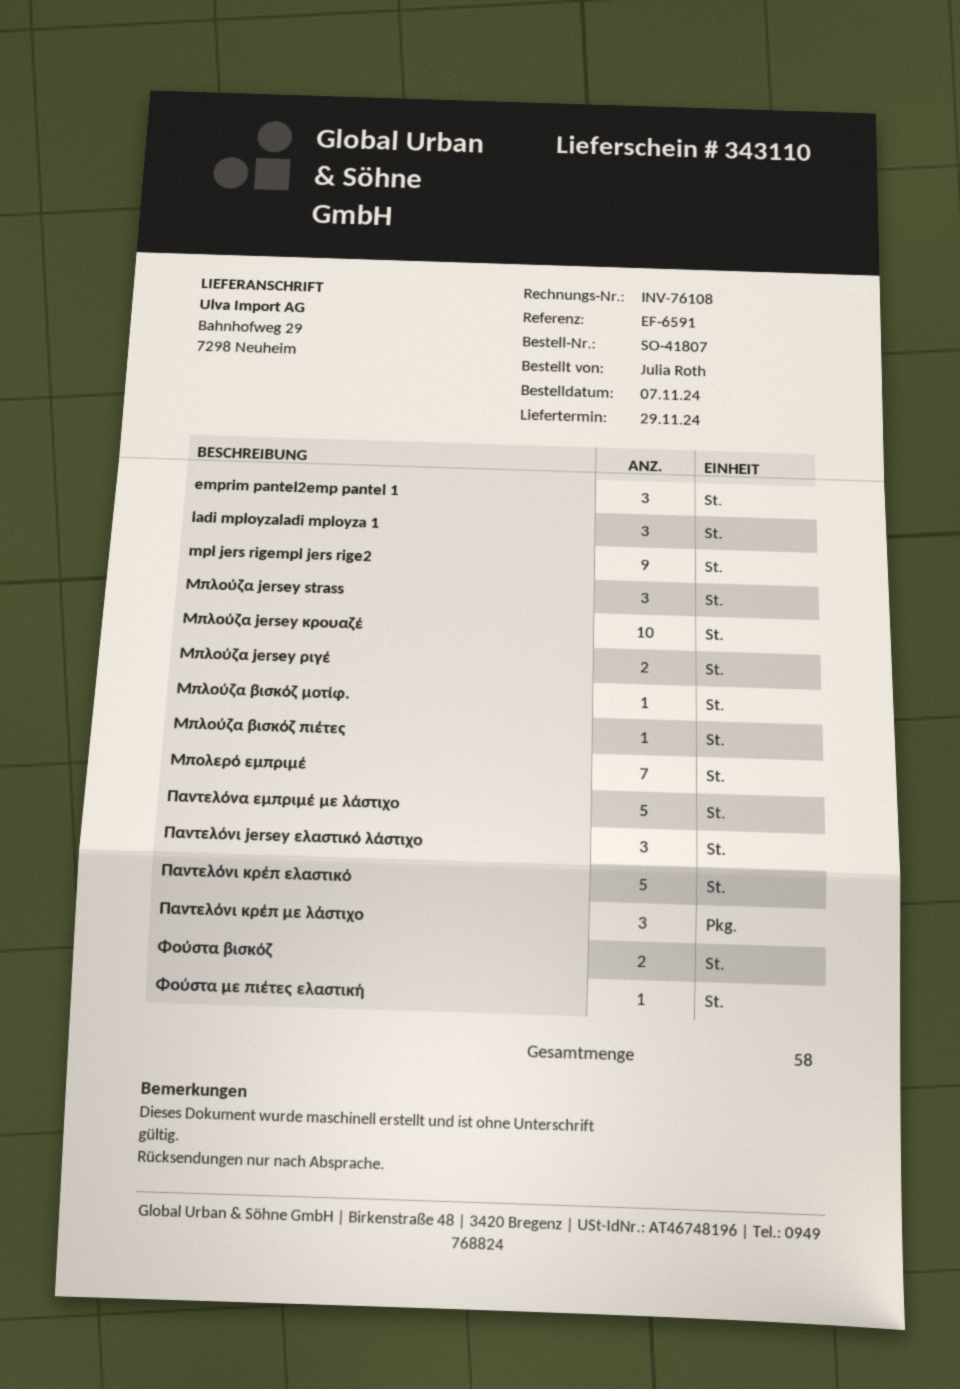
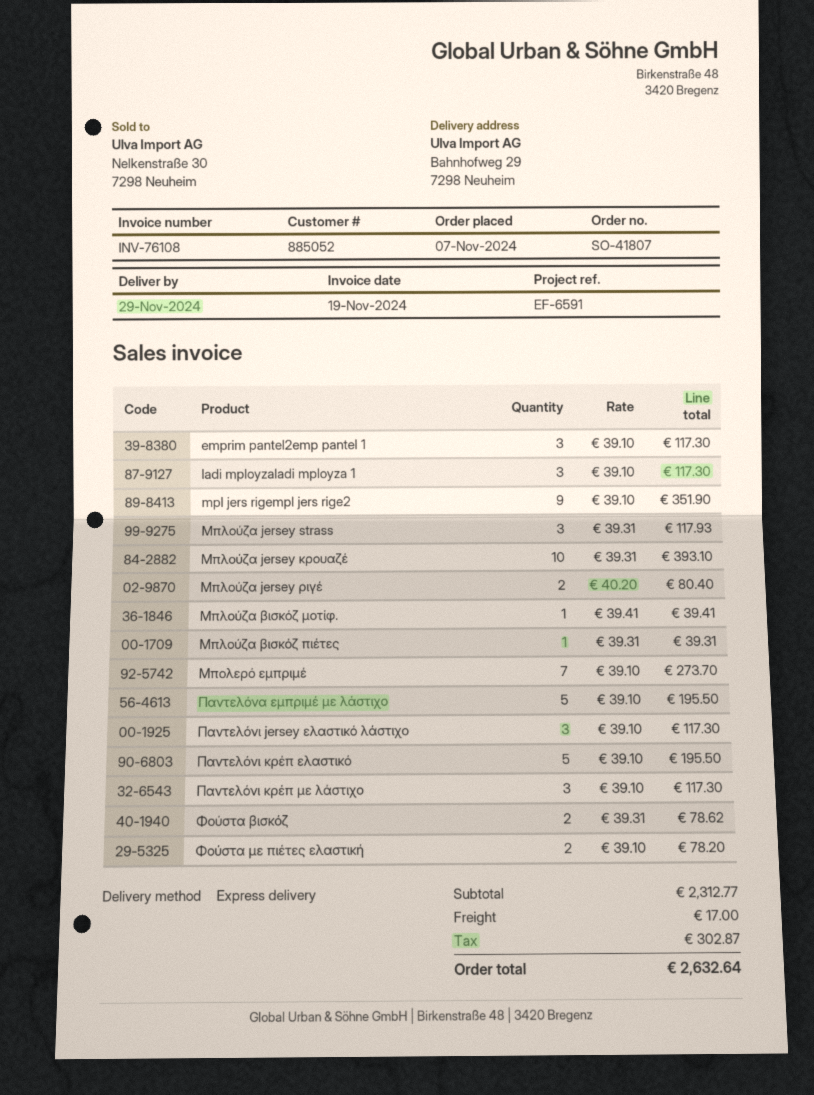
Φούστα με πιέτες ελαστική: 1 -> 2

